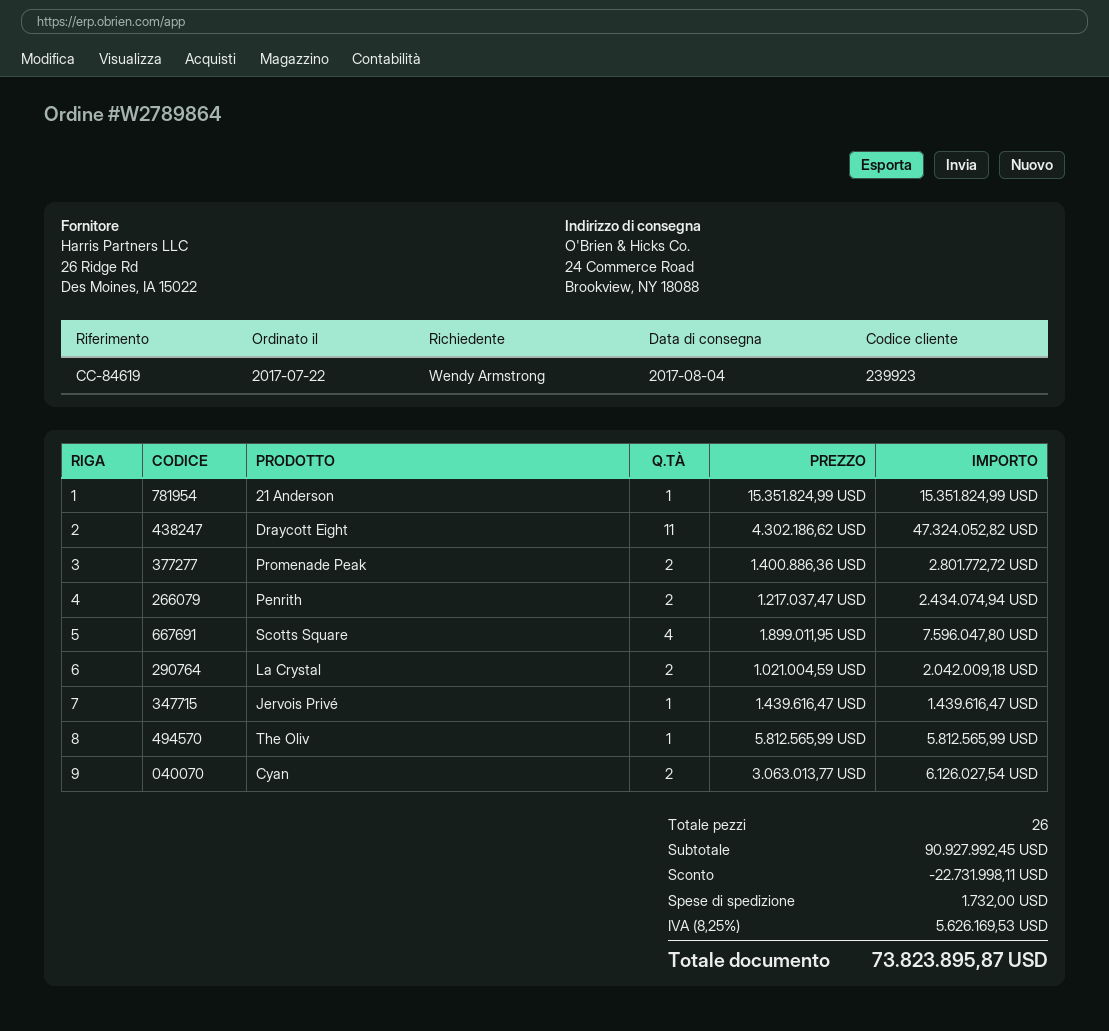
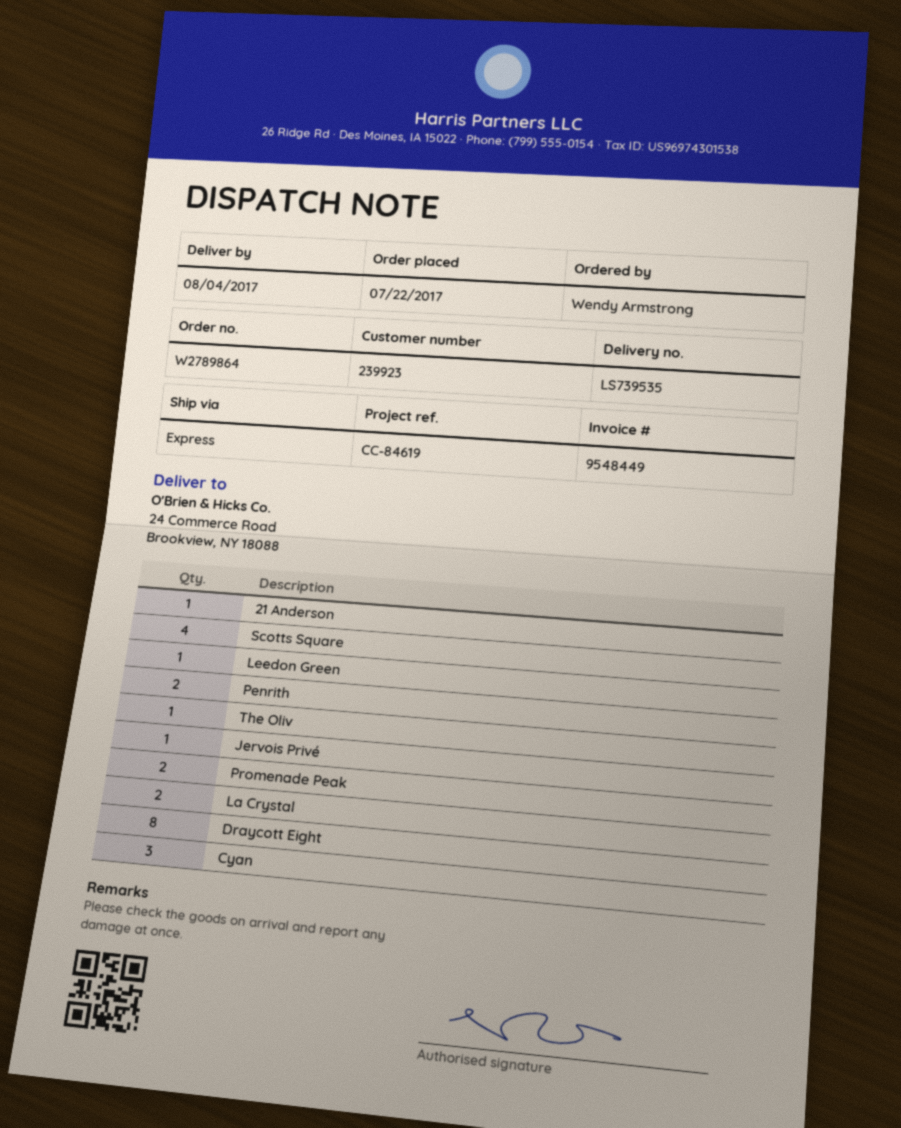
Draycott Eight: 11 -> 8
Cyan: 2 -> 3
Leedon Green: none -> 1

